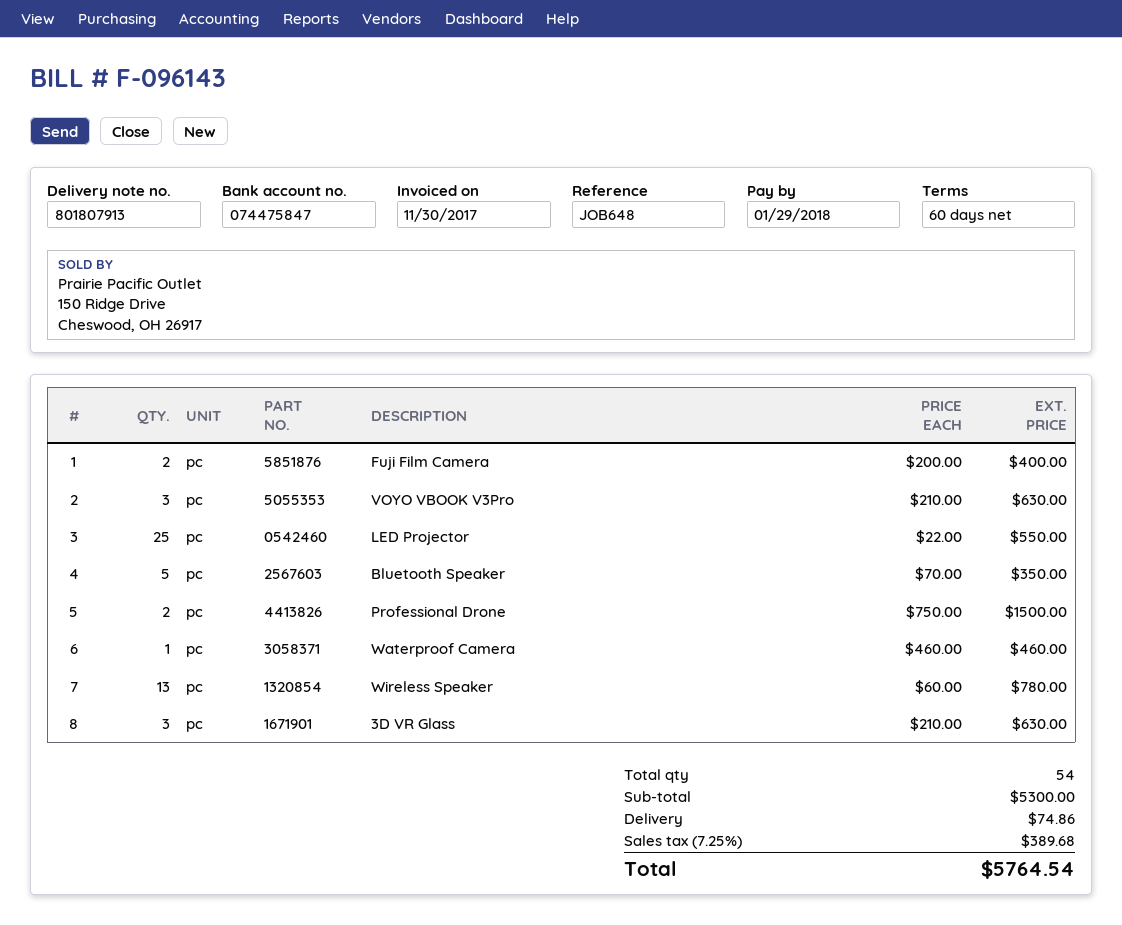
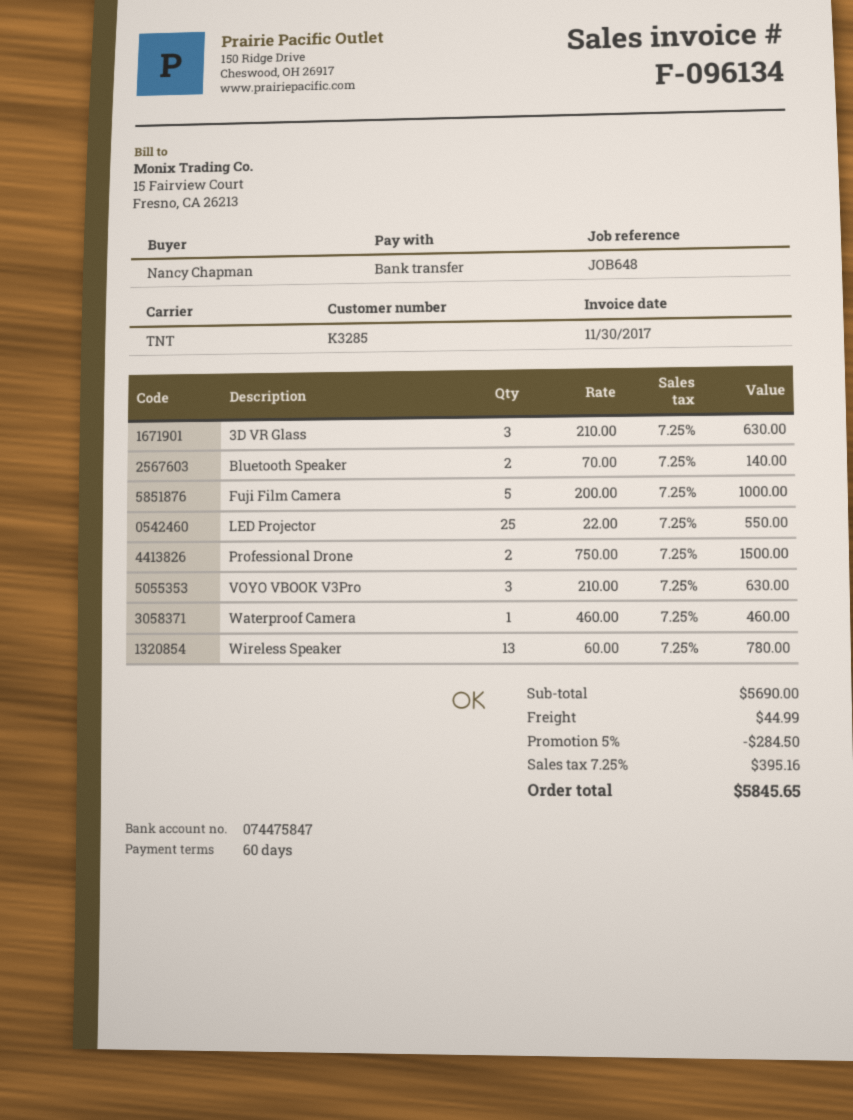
invoice number: F-096143 -> F-096134
Fuji Film Camera: 2 x 200.00 = 400.00 -> 5 x 200.00 = 1000.00
Bluetooth Speaker: 5 x 70.00 = 350.00 -> 2 x 70.00 = 140.00
subtotal: 5300.00 -> 5690.00
discount: none -> 5% = 284.50
shipping: 74.86 -> 44.99
tax: 7.25% = 389.68 -> 7.25% = 395.16
total: 5764.54 -> 5845.65

